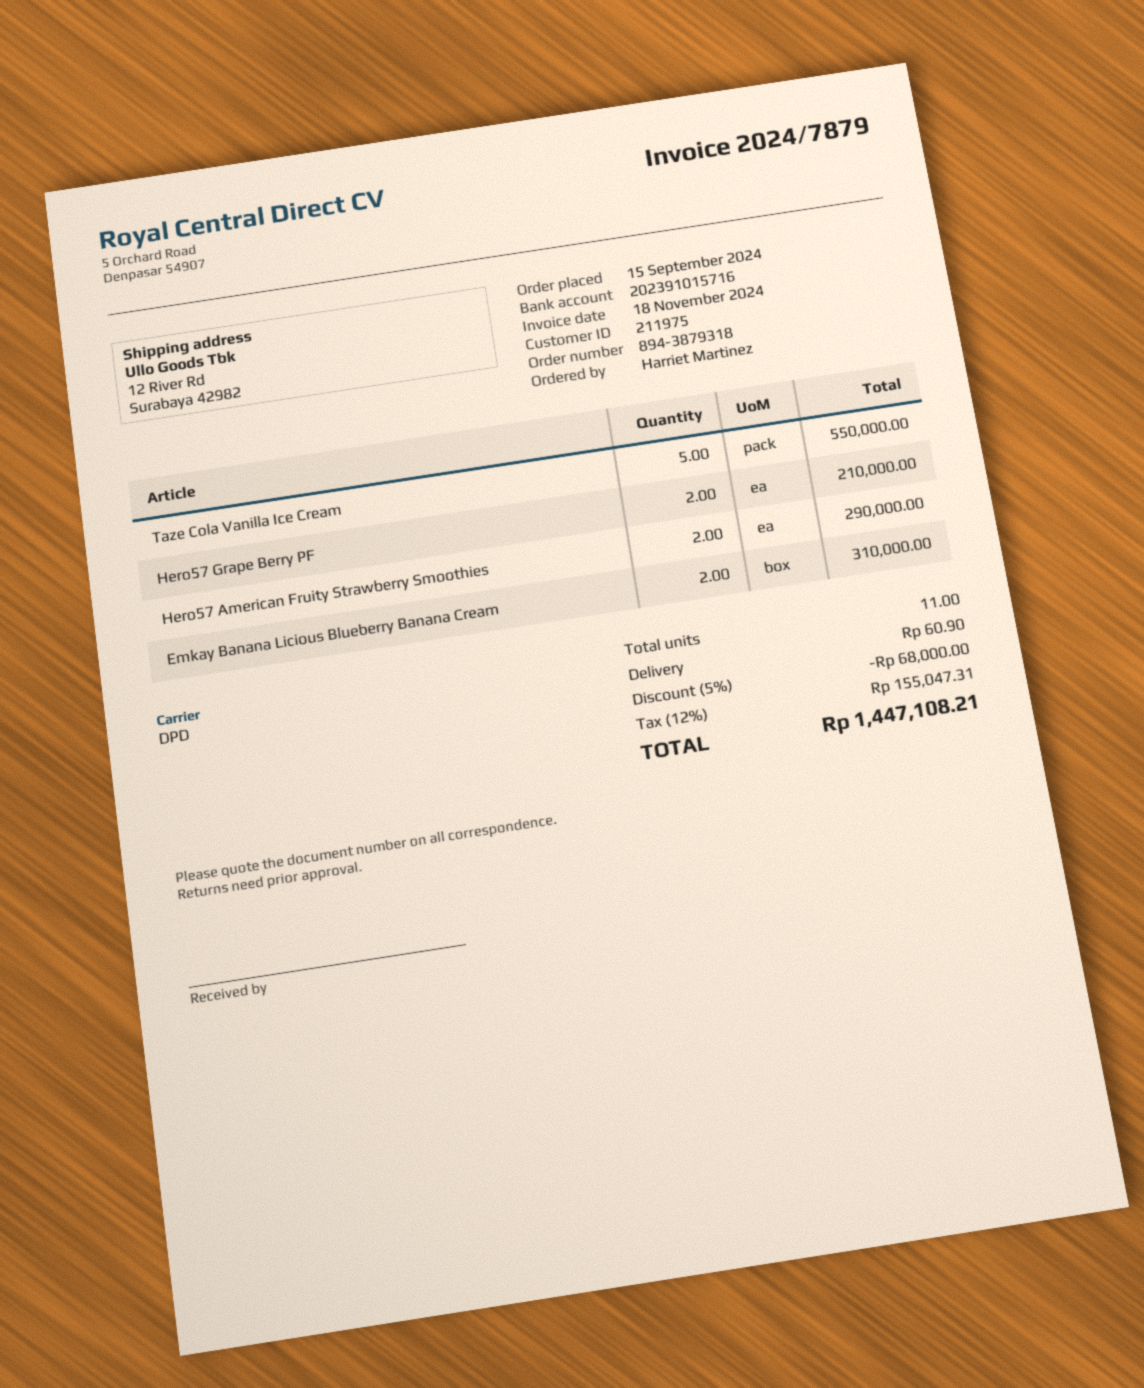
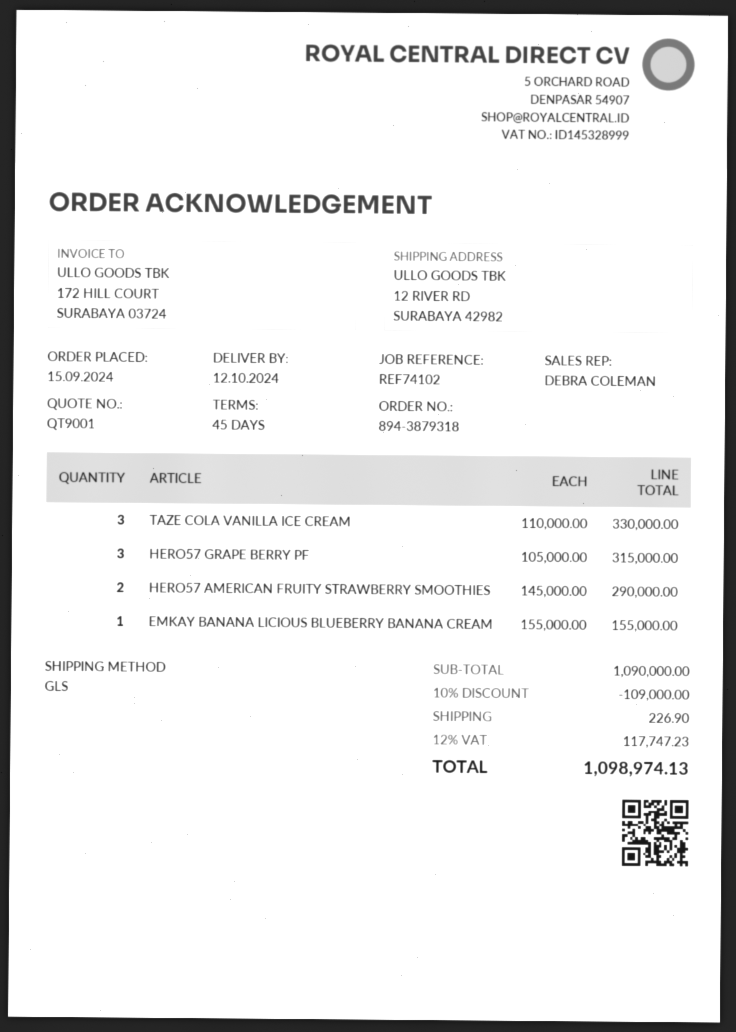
shipping method: DPD -> GLS
Taze Cola Vanilla Ice Cream: 5 for 550000.00 -> 3 for 330000.00
Hero57 Grape Berry PF: 2 for 210000.00 -> 3 for 315000.00
Emkay Banana Licious Blueberry Banana Cream: 2 for 310000.00 -> 1 for 155000.00
discount: 5% = 68000.00 -> 10% = 109000.00
shipping: 60.90 -> 226.90
tax: 12% = 155047.31 -> 12% = 117747.23
total: 1447108.21 -> 1098974.13

